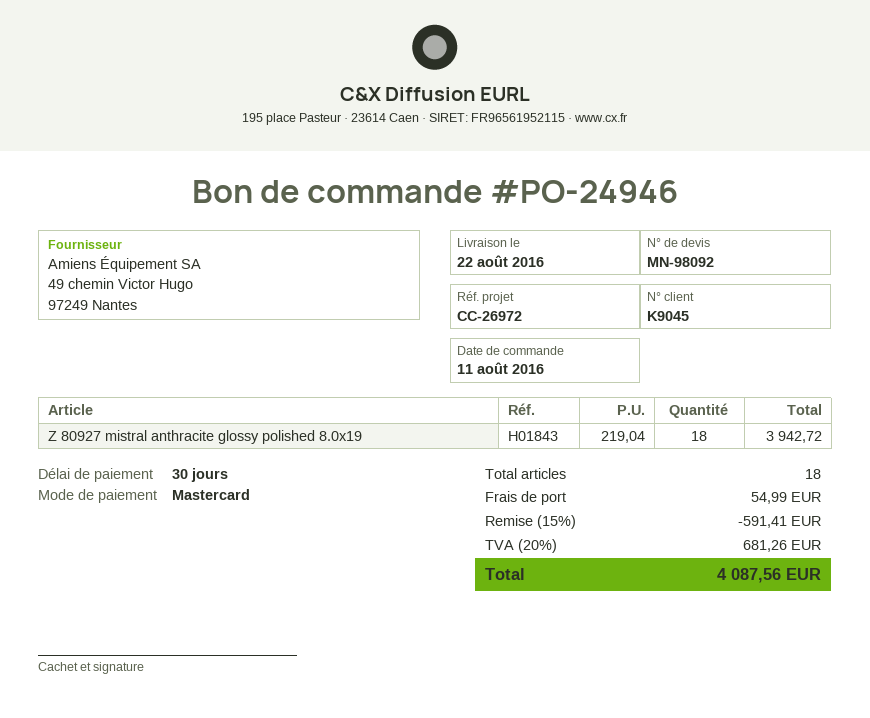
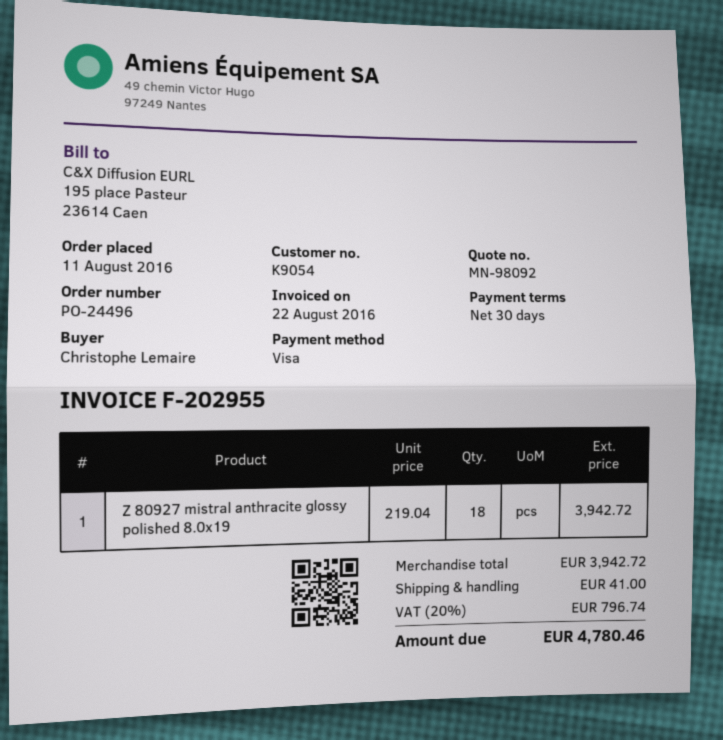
order number: PO-24946 -> PO-24496
customer number: K9045 -> K9054
payment method: Mastercard -> Visa
discount: 15% = 591.41 -> none
shipping: 54.99 -> 41.00
tax: 20% = 681.26 -> 20% = 796.74
total: 4087.56 -> 4780.46

